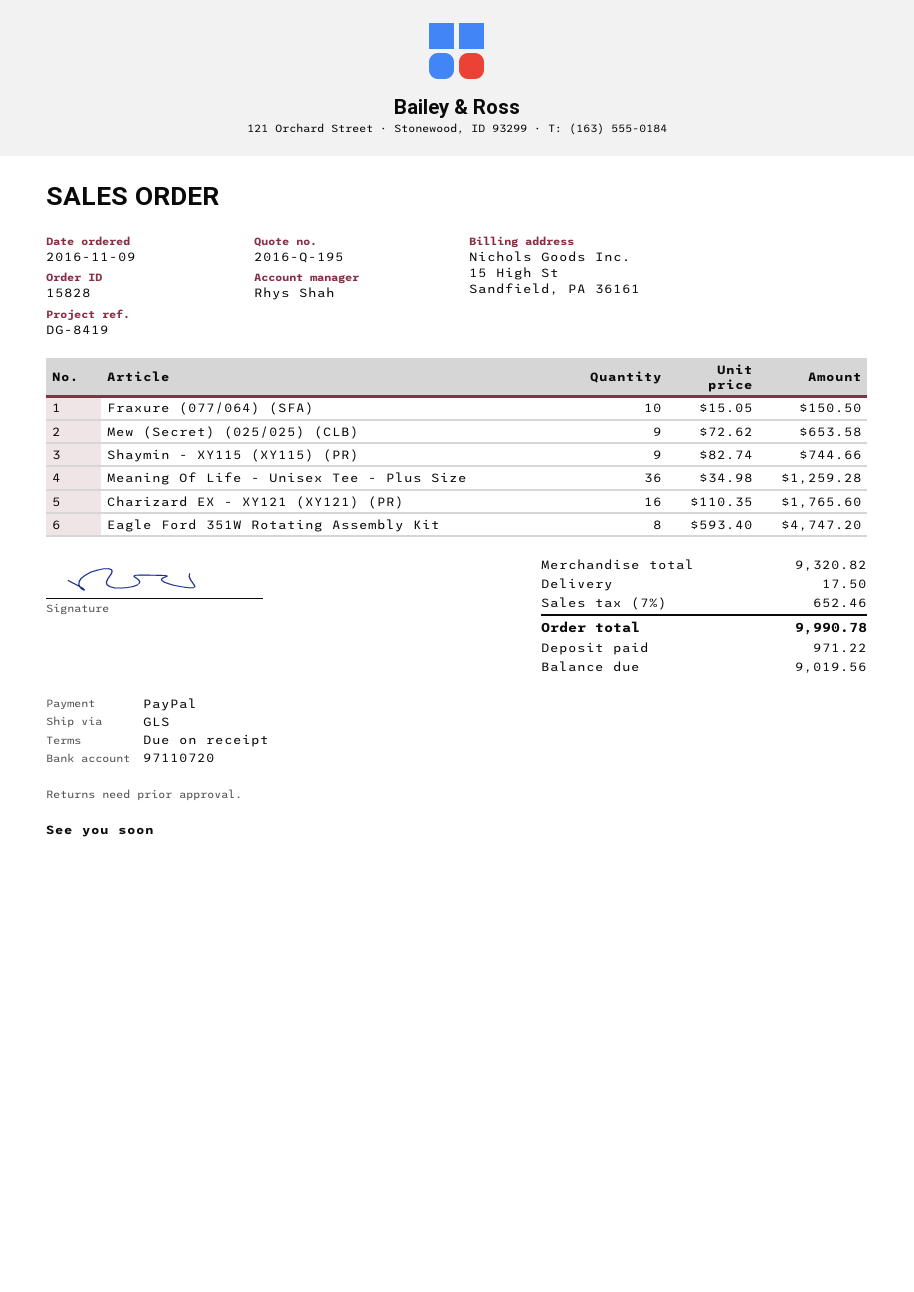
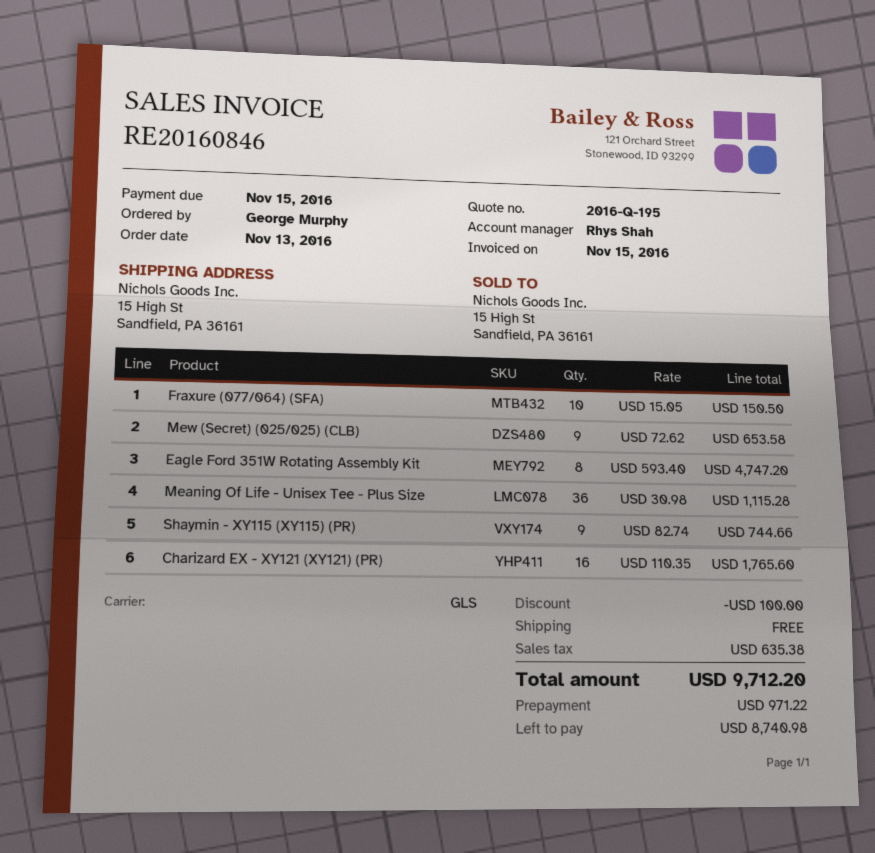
order date: 2016-11-09 -> 2016-11-13
Meaning Of Life - Unisex Tee - Plus Size: 36 x 34.98 = 1259.28 -> 36 x 30.98 = 1115.28
discount: none -> 100.00
shipping: 17.50 -> 0.00
tax: 652.46 -> 635.38
total: 9990.78 -> 9712.20
balance: 9019.56 -> 8740.98

